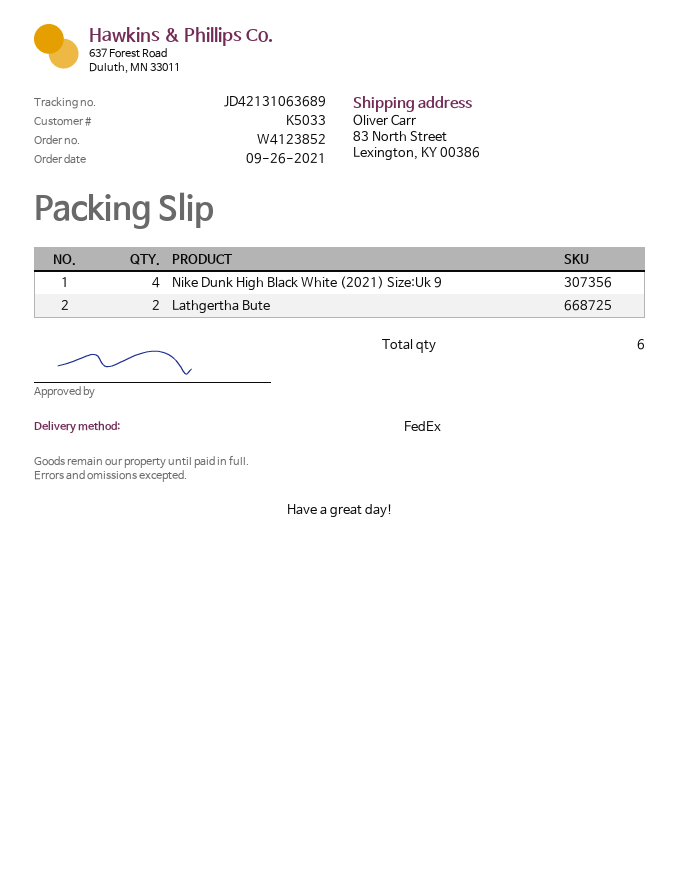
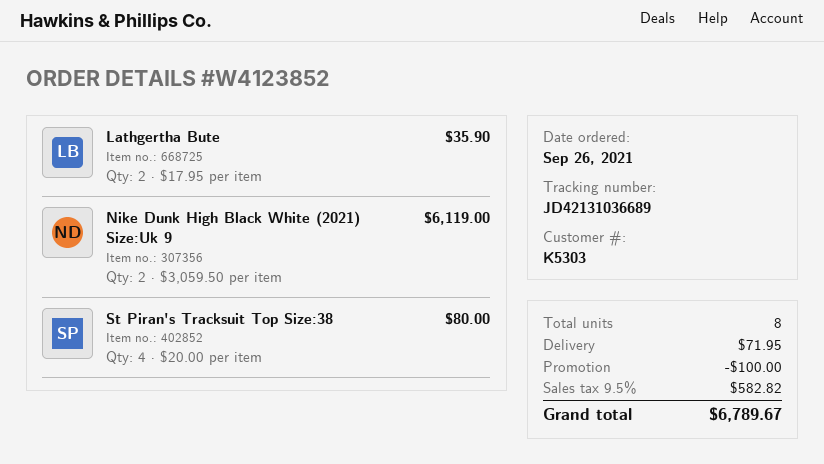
customer number: K5033 -> K5303
tracking number: JD42131063689 -> JD42131036689
Nike Dunk High Black White (2021) Size:Uk 9: 4 -> 2
St Piran's Tracksuit Top Size:38: none -> 4
total quantity: 6 -> 8

